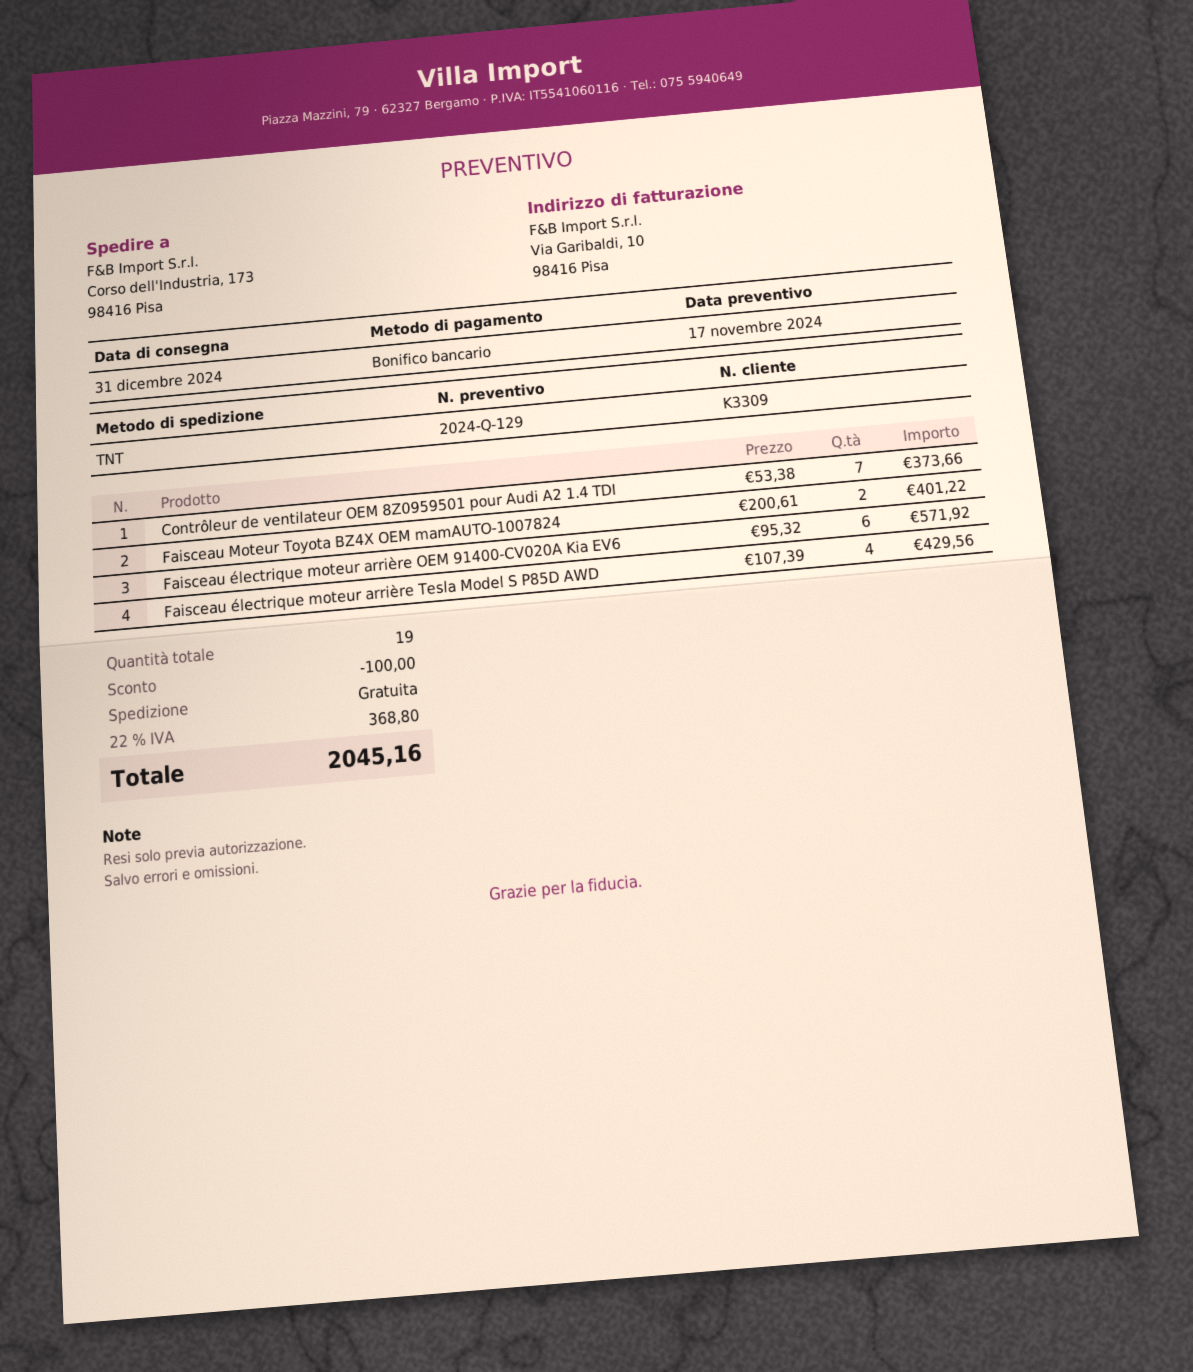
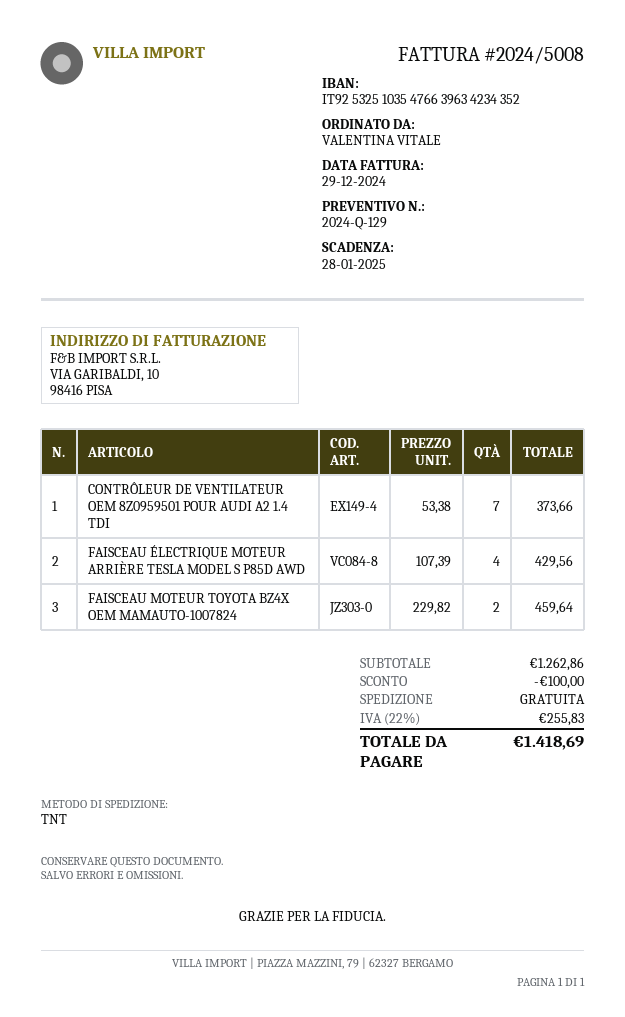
Faisceau Moteur Toyota BZ4X OEM mamAUTO-1007824: 2 x 200.61 = 401.22 -> 2 x 229.82 = 459.64
Faisceau électrique moteur arrière OEM 91400-CV020A Kia EV6: 6 x 95.32 = 571.92 -> none
tax: 22% = 368.80 -> 22% = 255.83
total: 2045.16 -> 1418.69

